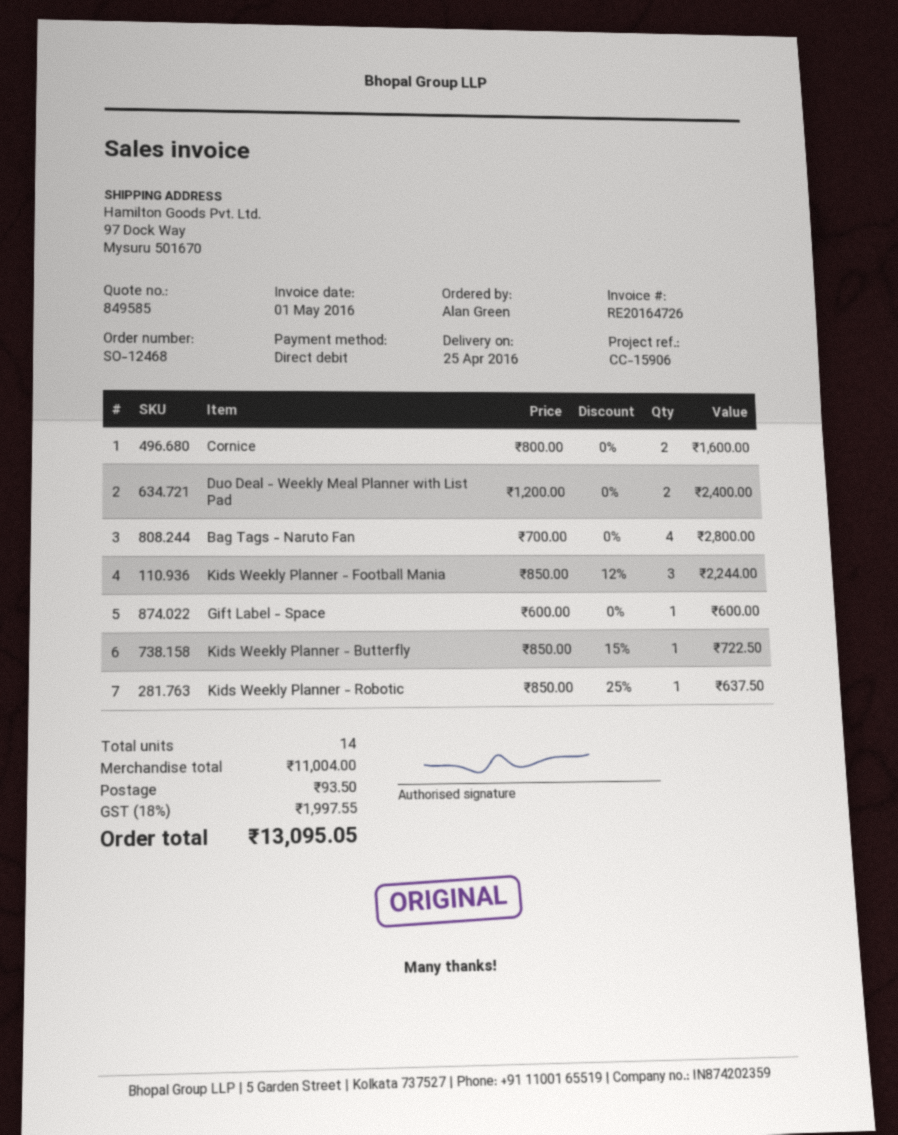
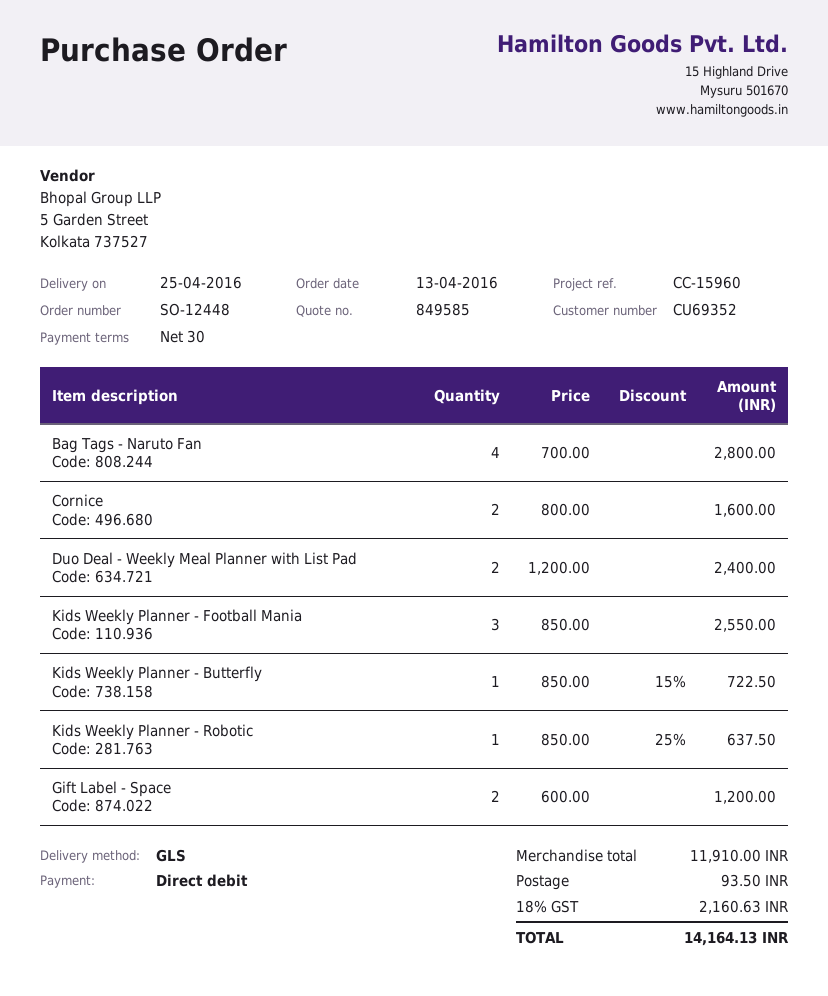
order number: SO-12468 -> SO-12448
reference: CC-15906 -> CC-15960
Kids Weekly Planner - Football Mania: 3 x 850.00 - 12% = 2244.00 -> 3 x 850.00 = 2550.00
Gift Label - Space: 1 x 600.00 = 600.00 -> 2 x 600.00 = 1200.00
subtotal: 11004.00 -> 11910.00
tax: 18% = 1997.55 -> 18% = 2160.63
total: 13095.05 -> 14164.13

